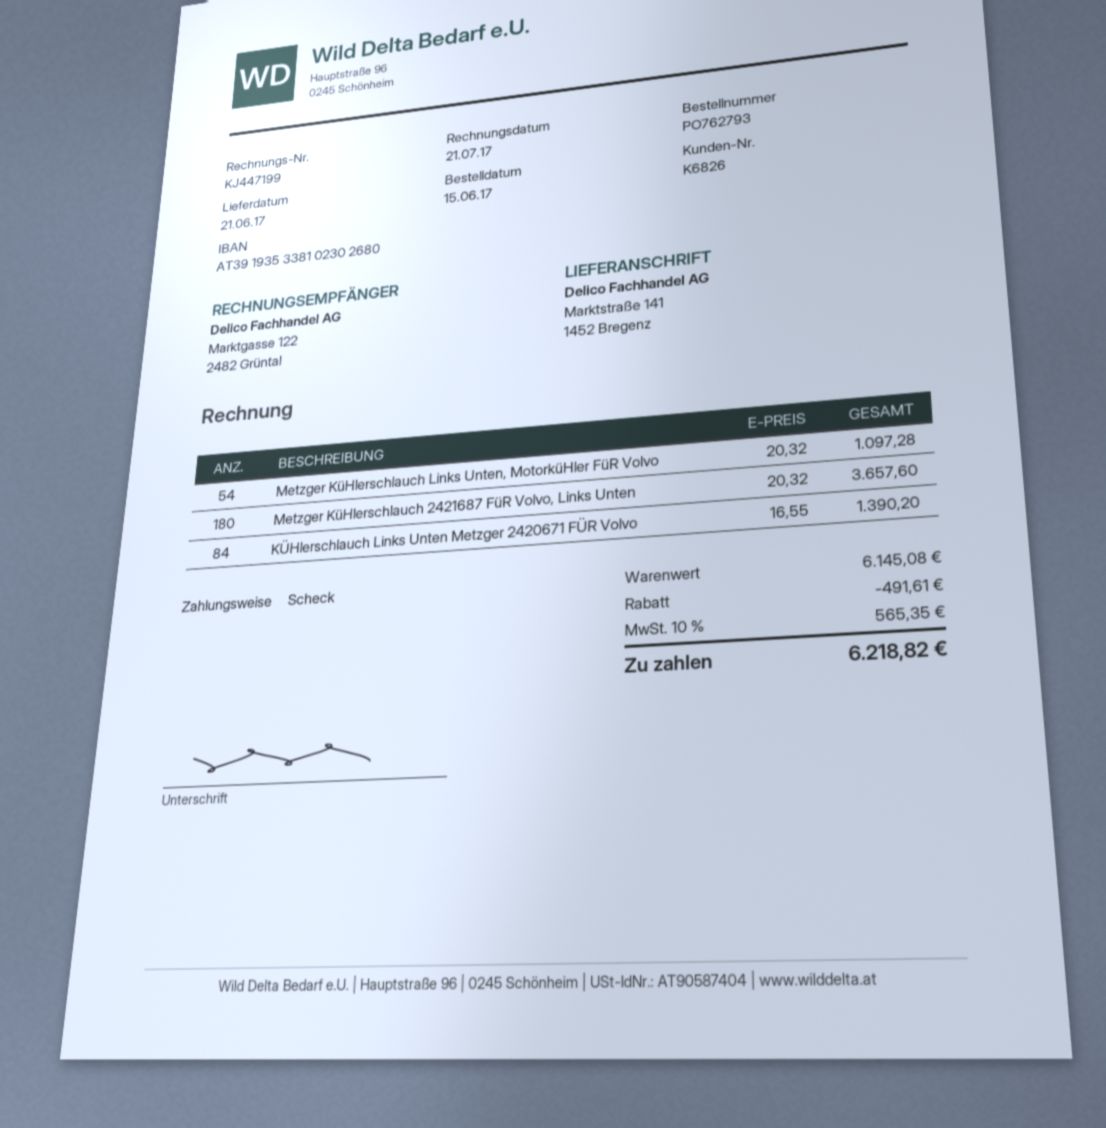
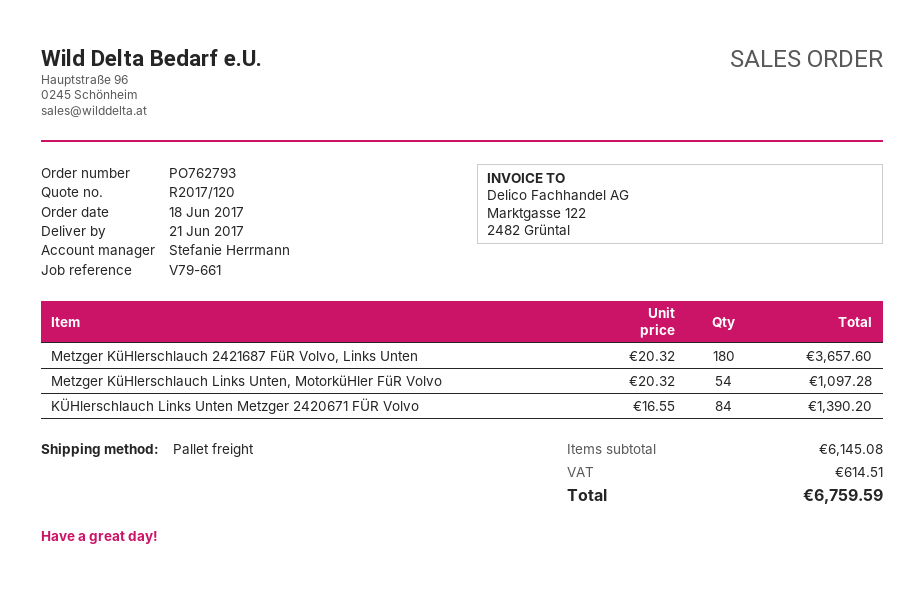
order date: 2017-06-15 -> 2017-06-18
discount: 491.61 -> none
tax: 565.35 -> 614.51
total: 6218.82 -> 6759.59

